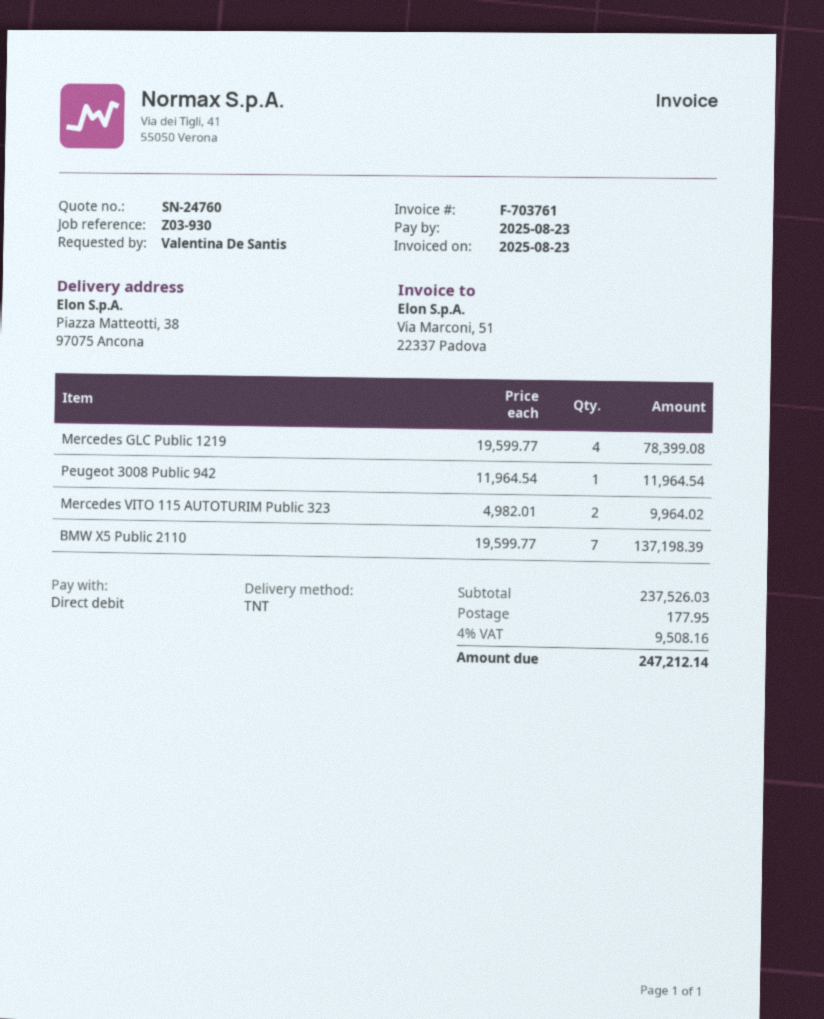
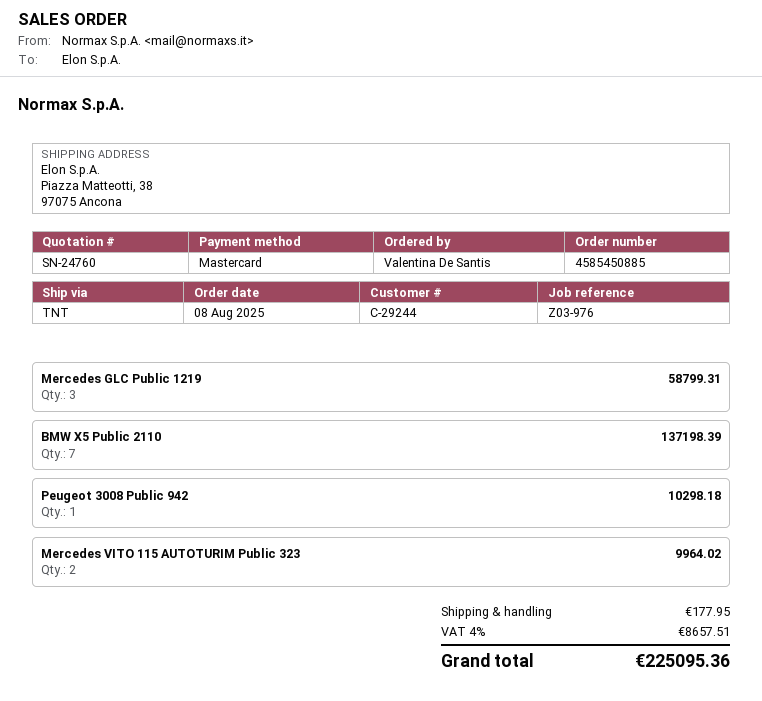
reference: Z03-930 -> Z03-976
payment method: direct debit -> Mastercard
Mercedes GLC Public 1219: 4 for 78399.08 -> 3 for 58799.31
Peugeot 3008 Public 942: 1 for 11964.54 -> 1 for 10298.18
tax: 4% = 9508.16 -> 4% = 8657.51
total: 247212.14 -> 225095.36

